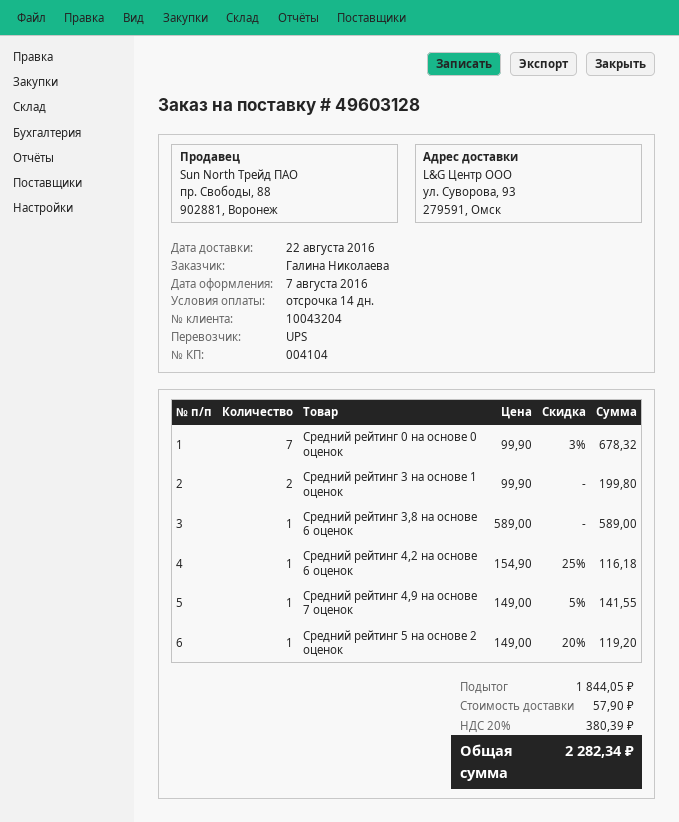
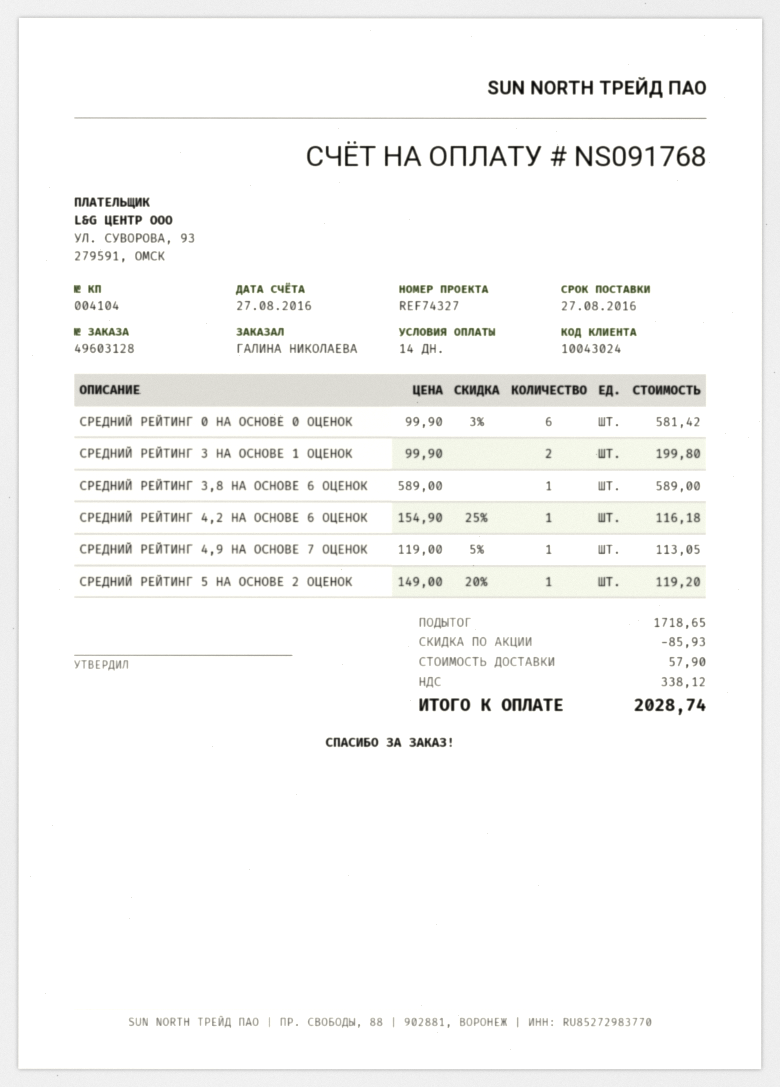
delivery date: 2016-08-22 -> 2016-08-27
customer number: 10043204 -> 10043024
Средний рейтинг 0 на основе 0 оценок: 7 x 99.90 - 3% = 678.32 -> 6 x 99.90 - 3% = 581.42
Средний рейтинг 4,9 на основе 7 оценок: 1 x 149.00 - 5% = 141.55 -> 1 x 119.00 - 5% = 113.05
subtotal: 1844.05 -> 1718.65
discount: none -> 85.93
tax: 380.39 -> 338.12
total: 2282.34 -> 2028.74

